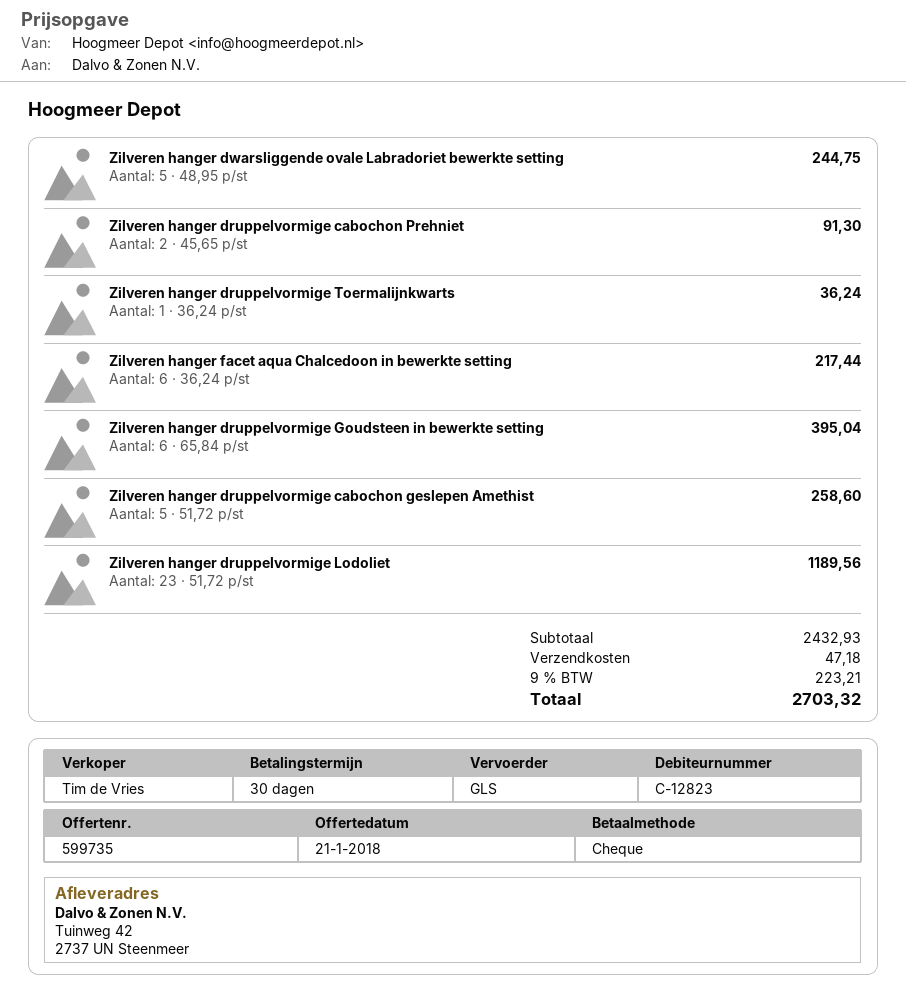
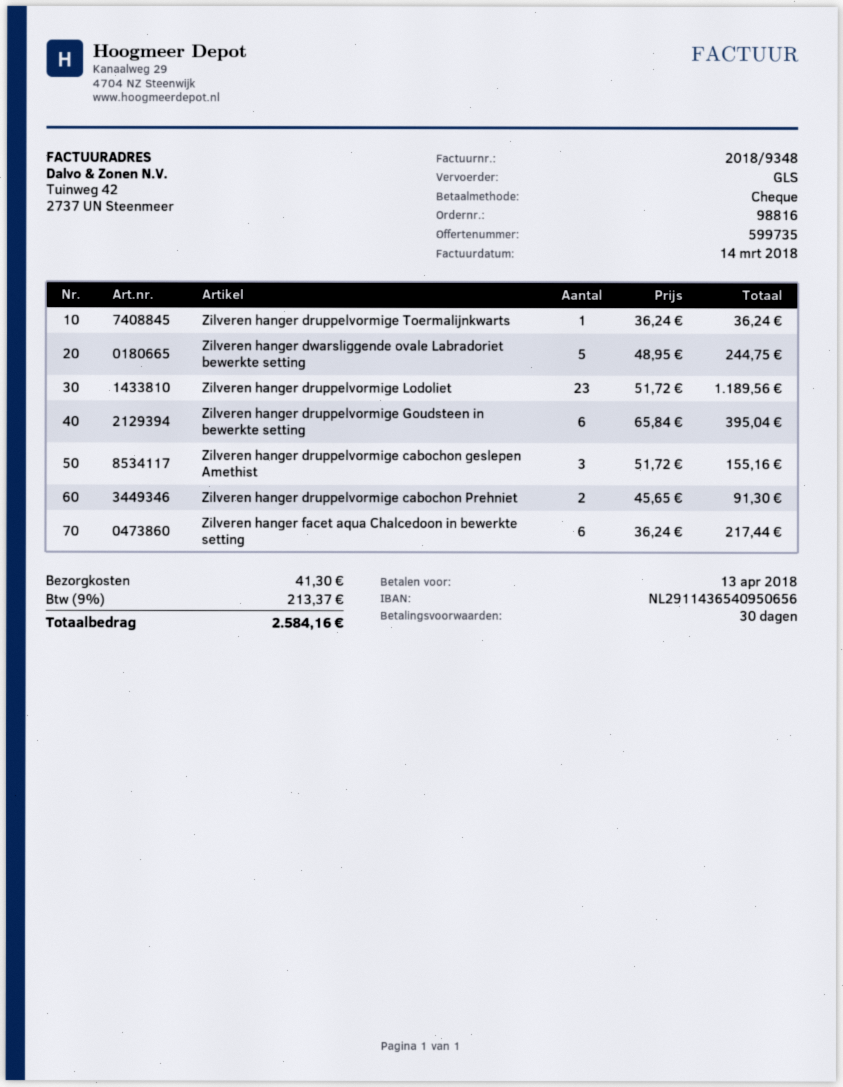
Zilveren hanger druppelvormige cabochon geslepen Amethist: 5 x 51.72 = 258.60 -> 3 x 51.72 = 155.16
shipping: 47.18 -> 41.30
tax: 9% = 223.21 -> 9% = 213.37
total: 2703.32 -> 2584.16

